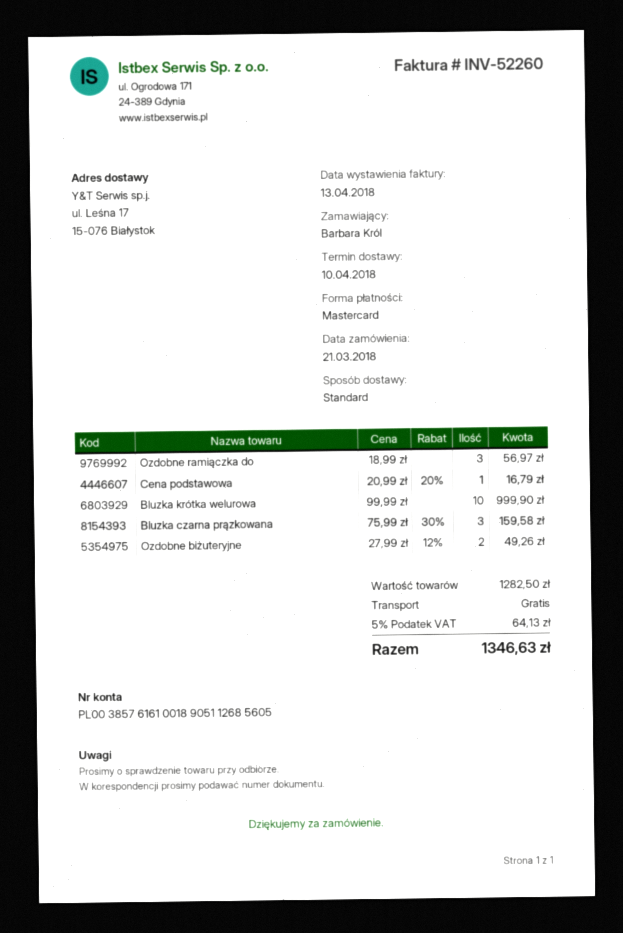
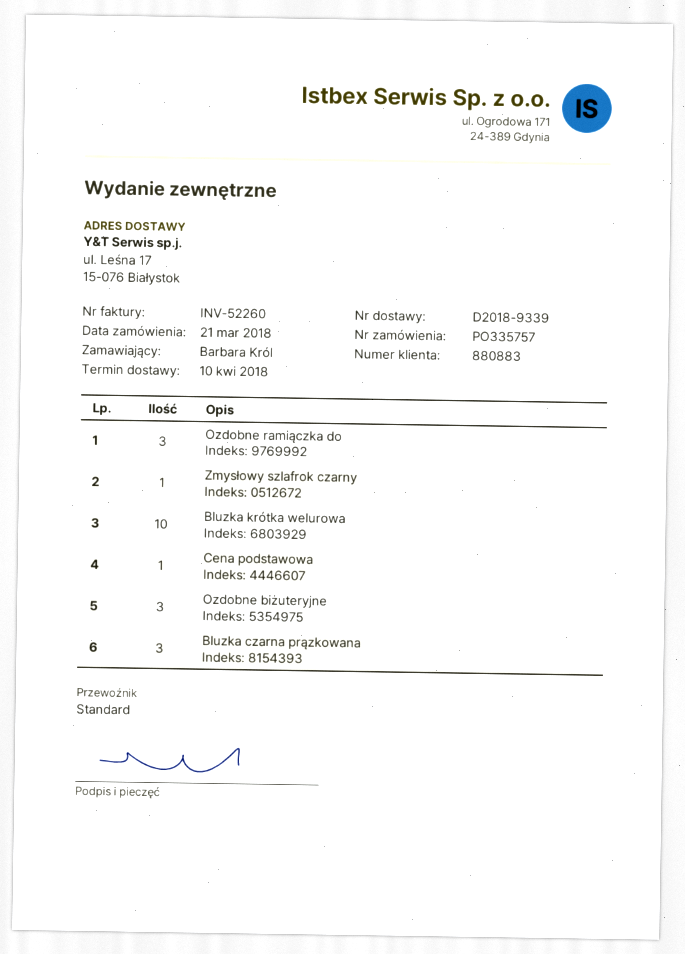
Ozdobne biżuteryjne: 2 -> 3
Zmysłowy szlafrok czarny: none -> 1

